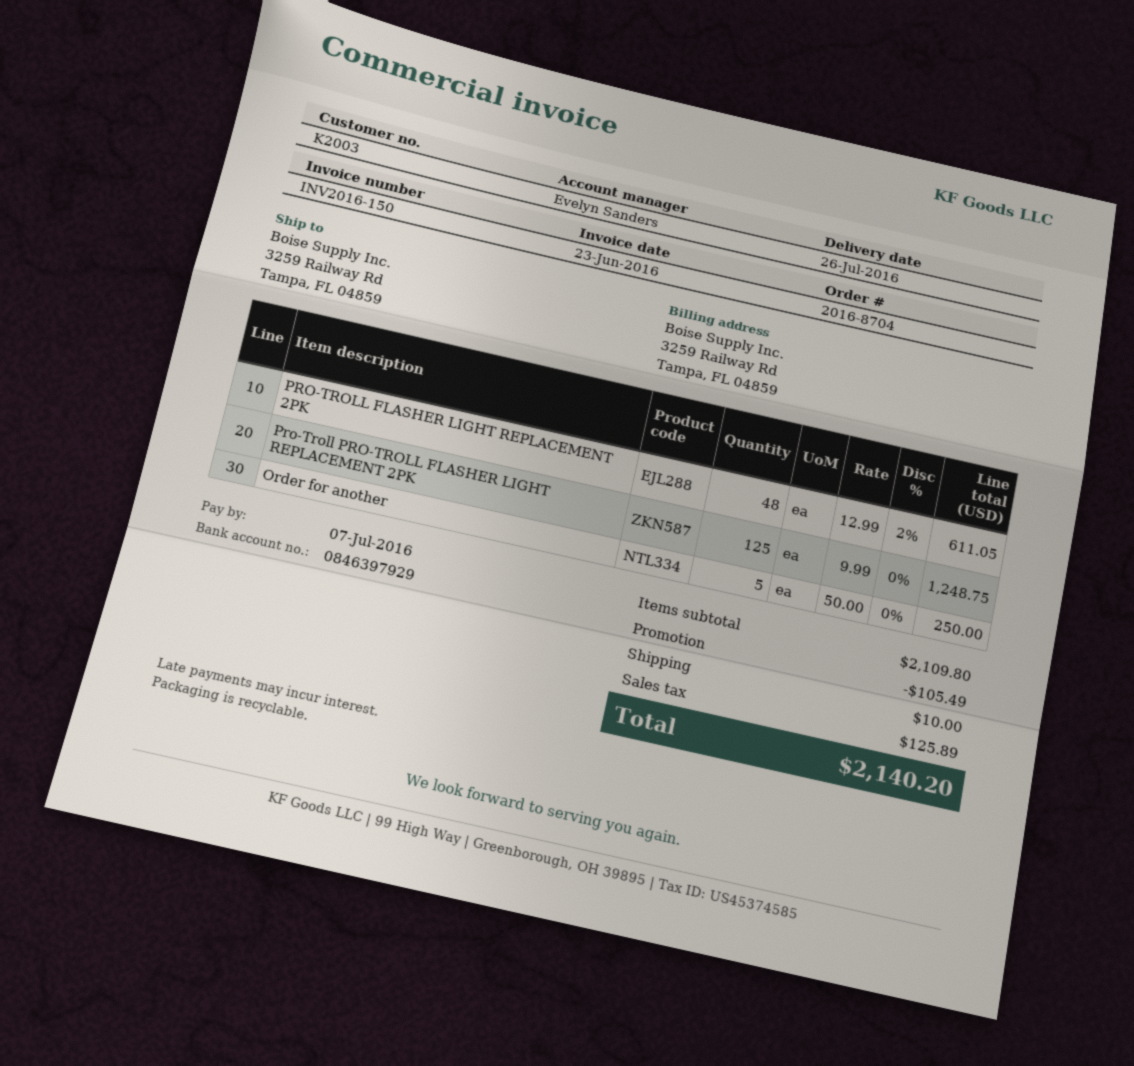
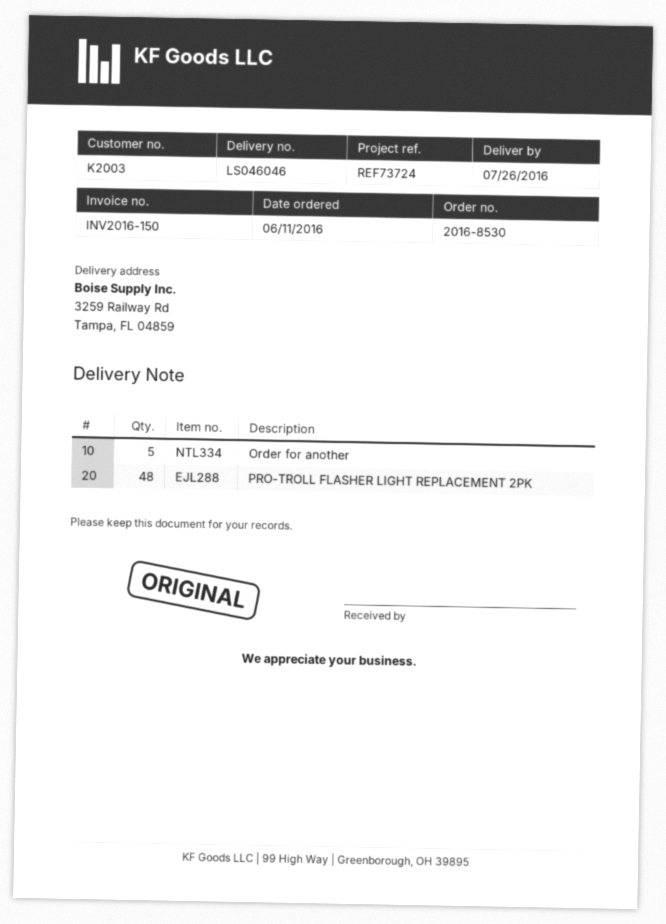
order number: 2016-8704 -> 2016-8530
Pro-Troll PRO-TROLL FLASHER LIGHT REPLACEMENT 2PK: 125 -> none

